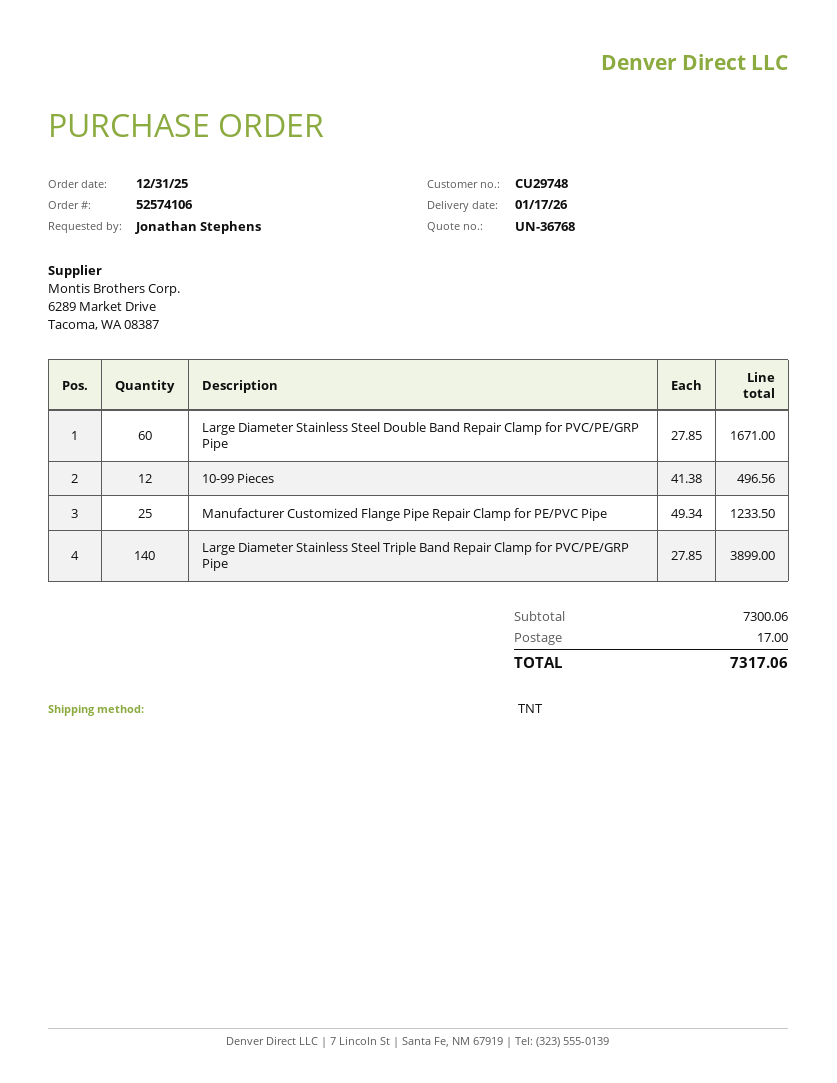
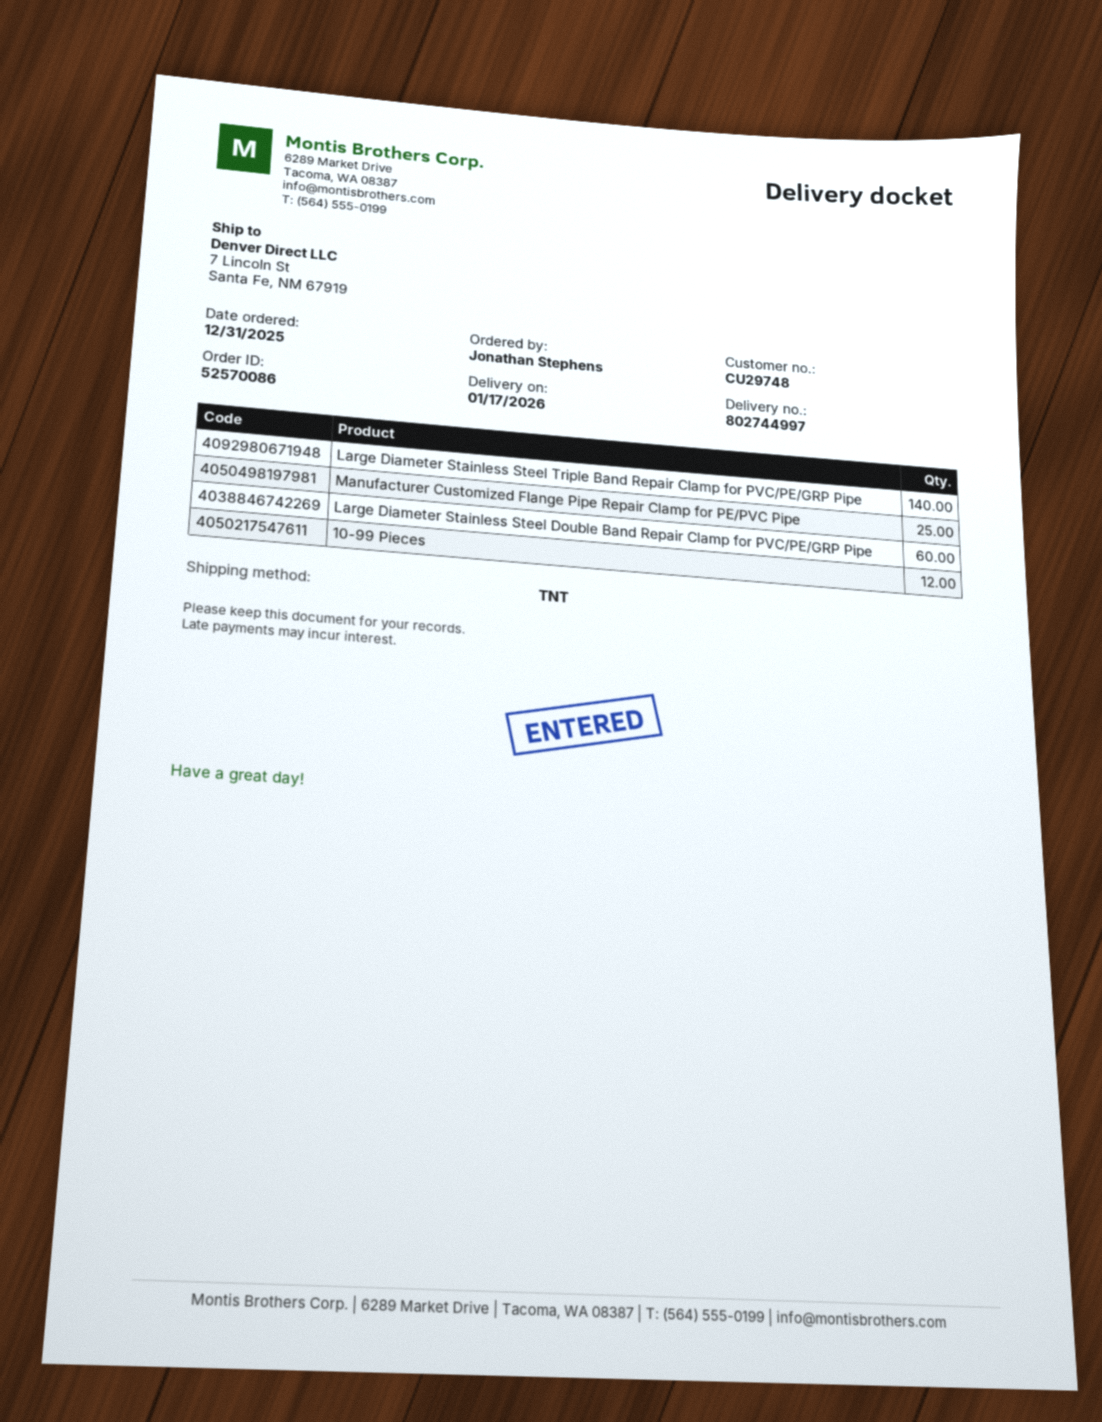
order number: 52574106 -> 52570086

